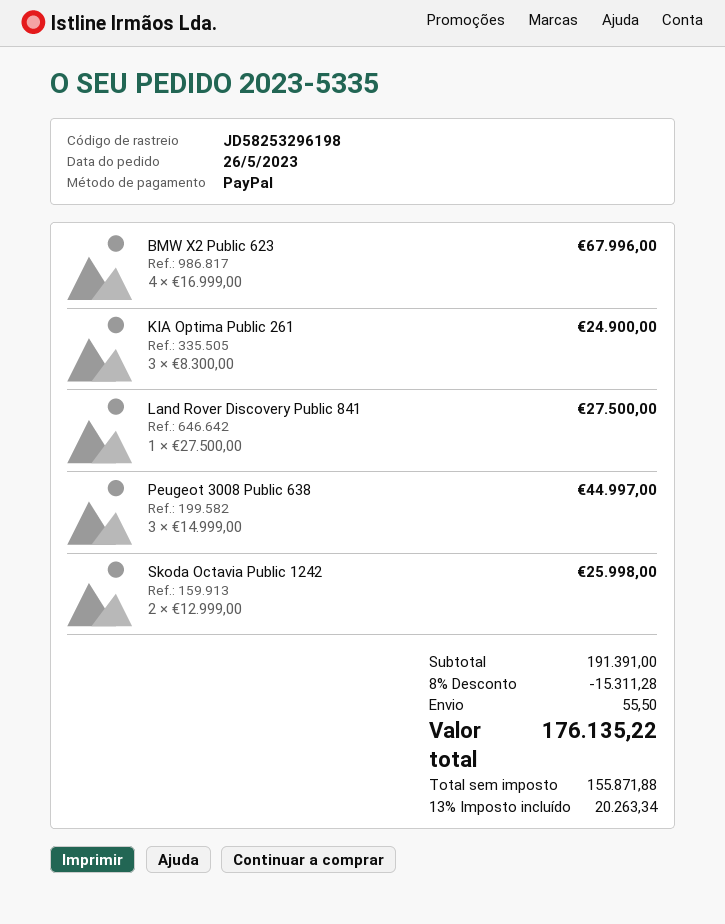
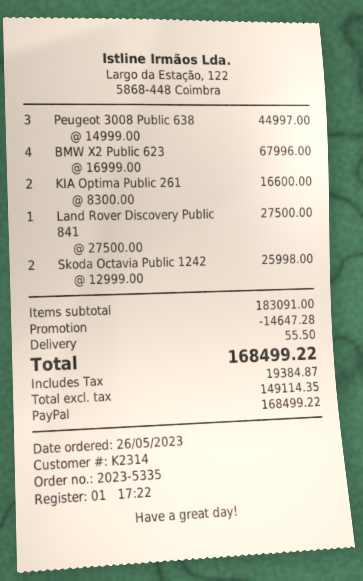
KIA Optima Public 261: 3 x 8300.00 = 24900.00 -> 2 x 8300.00 = 16600.00
subtotal: 191391.00 -> 183091.00
discount: 15311.28 -> 14647.28
net: 155871.88 -> 149114.35
tax: 20263.34 -> 19384.87
total: 176135.22 -> 168499.22

